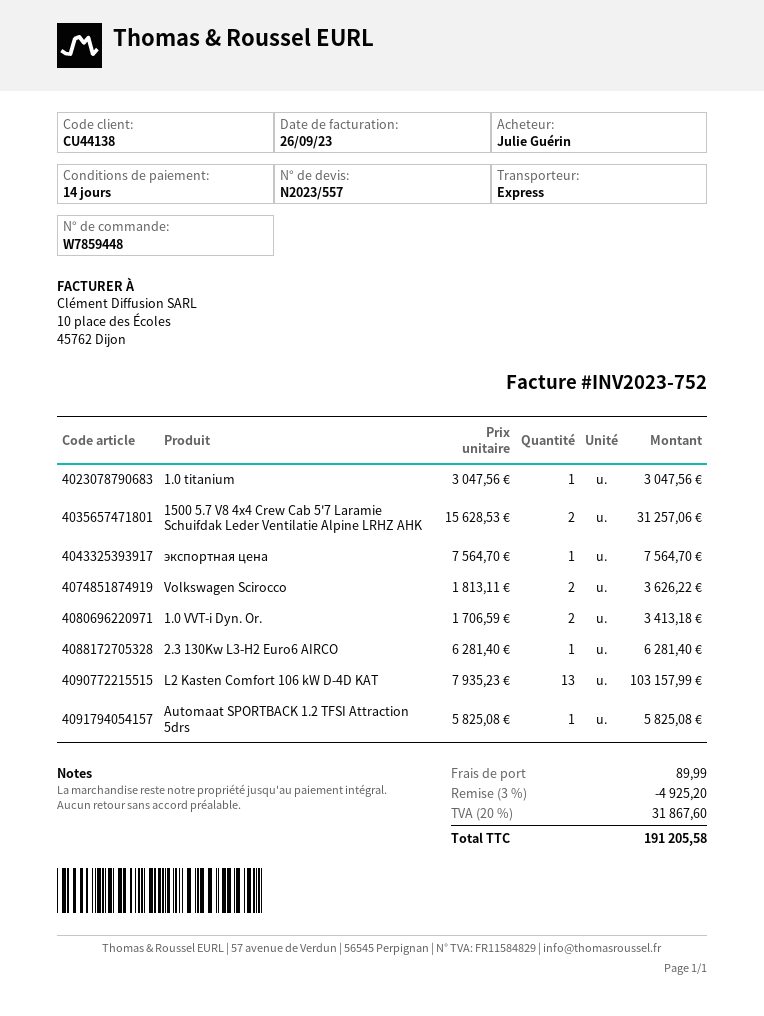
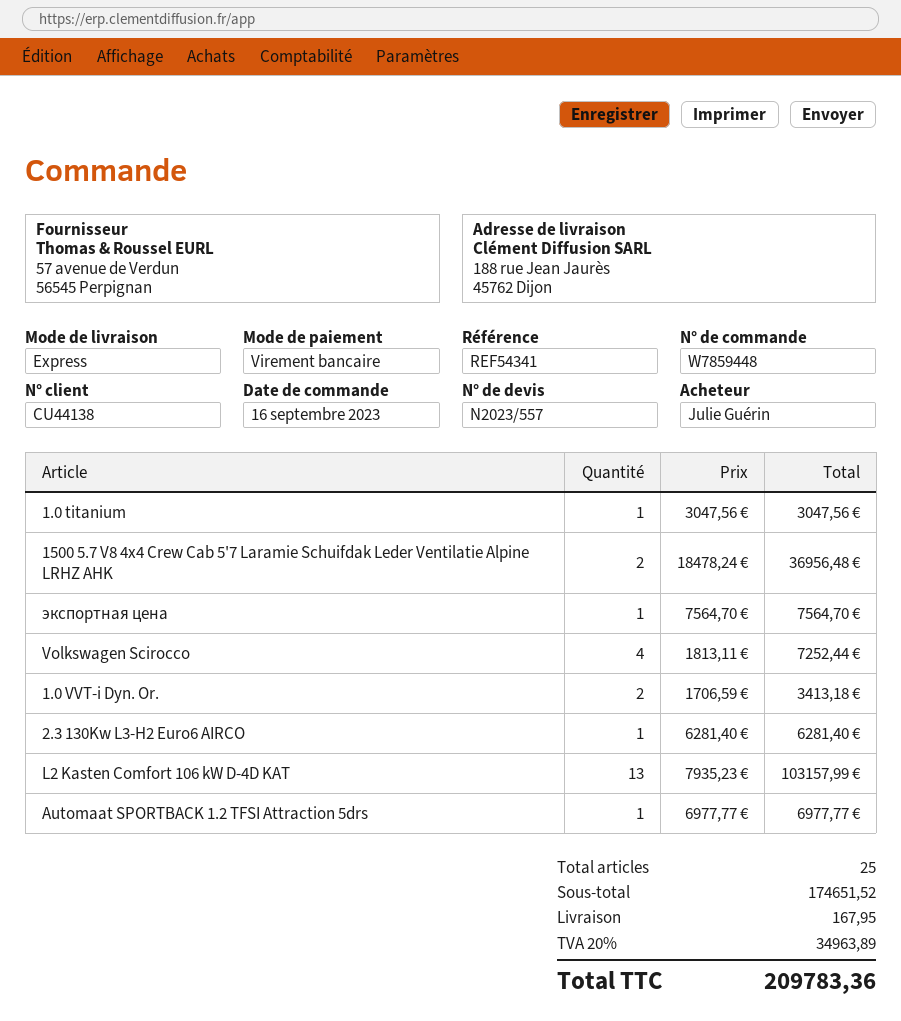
1500 5.7 V8 4x4 Crew Cab 5'7 Laramie Schuifdak Leder Ventilatie Alpine LRHZ AHK: 2 x 15628.53 = 31257.06 -> 2 x 18478.24 = 36956.48
Volkswagen Scirocco: 2 x 1813.11 = 3626.22 -> 4 x 1813.11 = 7252.44
Automaat SPORTBACK 1.2 TFSI Attraction 5drs: 1 x 5825.08 = 5825.08 -> 1 x 6977.77 = 6977.77
discount: 3% = 4925.20 -> none
shipping: 89.99 -> 167.95
tax: 20% = 31867.60 -> 20% = 34963.89
total: 191205.58 -> 209783.36

